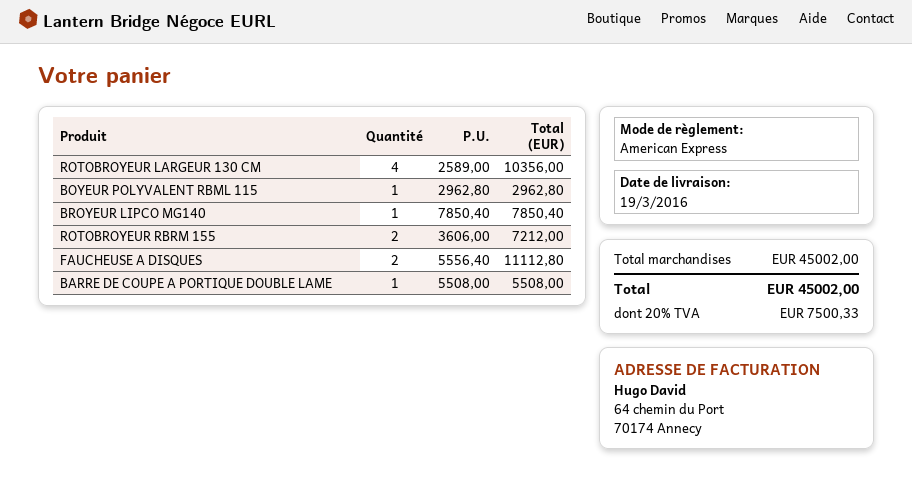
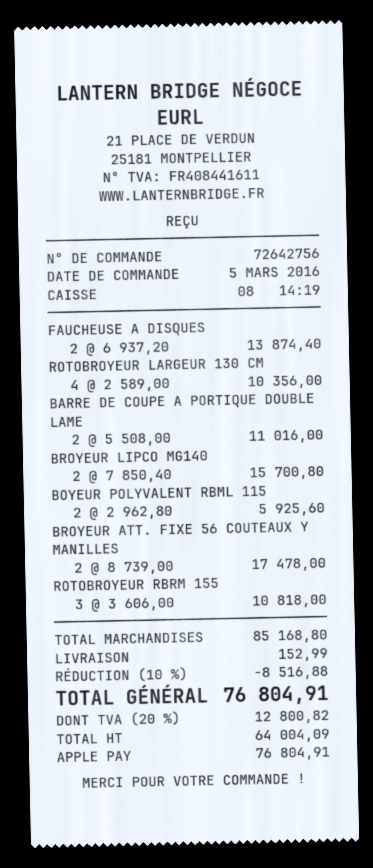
payment method: American Express -> Apple Pay
BOYEUR POLYVALENT RBML 115: 1 x 2962.80 = 2962.80 -> 2 x 2962.80 = 5925.60
BROYEUR LIPCO MG140: 1 x 7850.40 = 7850.40 -> 2 x 7850.40 = 15700.80
ROTOBROYEUR RBRM 155: 2 x 3606.00 = 7212.00 -> 3 x 3606.00 = 10818.00
FAUCHEUSE A DISQUES: 2 x 5556.40 = 11112.80 -> 2 x 6937.20 = 13874.40
BARRE DE COUPE A PORTIQUE DOUBLE LAME: 1 x 5508.00 = 5508.00 -> 2 x 5508.00 = 11016.00
BROYEUR ATT. FIXE 56 COUTEAUX Y MANILLES: none -> 2 x 8739.00 = 17478.00
subtotal: 45002.00 -> 85168.80
discount: none -> 10% = 8516.88
shipping: none -> 152.99
tax: 20% = 7500.33 -> 20% = 12800.82
total: 45002.00 -> 76804.91

